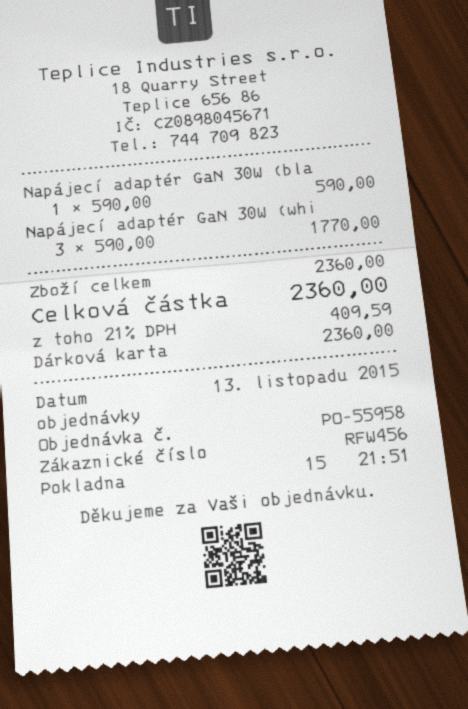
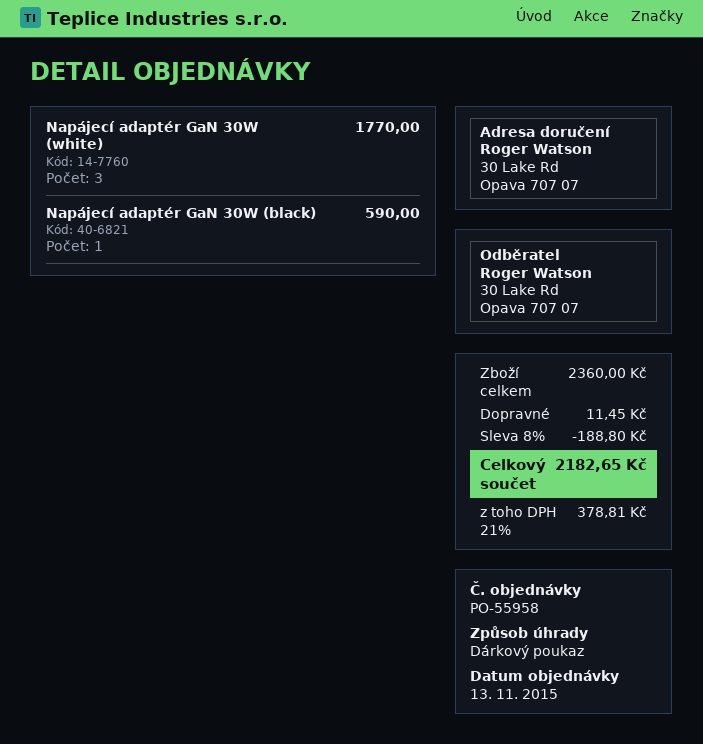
discount: none -> 8% = 188.80
shipping: none -> 11.45
tax: 21% = 409.59 -> 21% = 378.81
total: 2360.00 -> 2182.65

